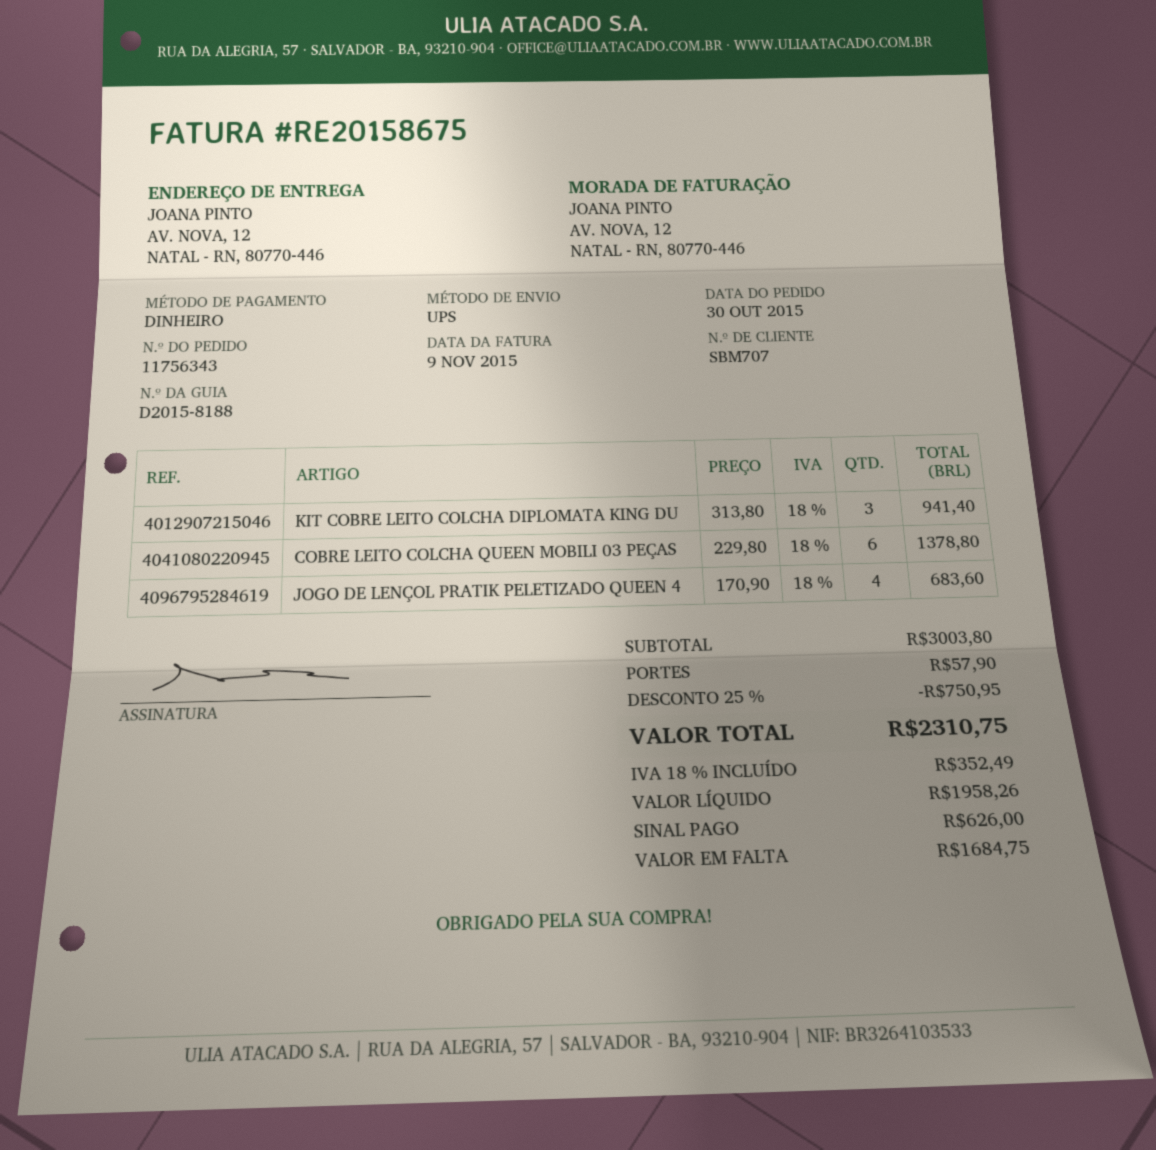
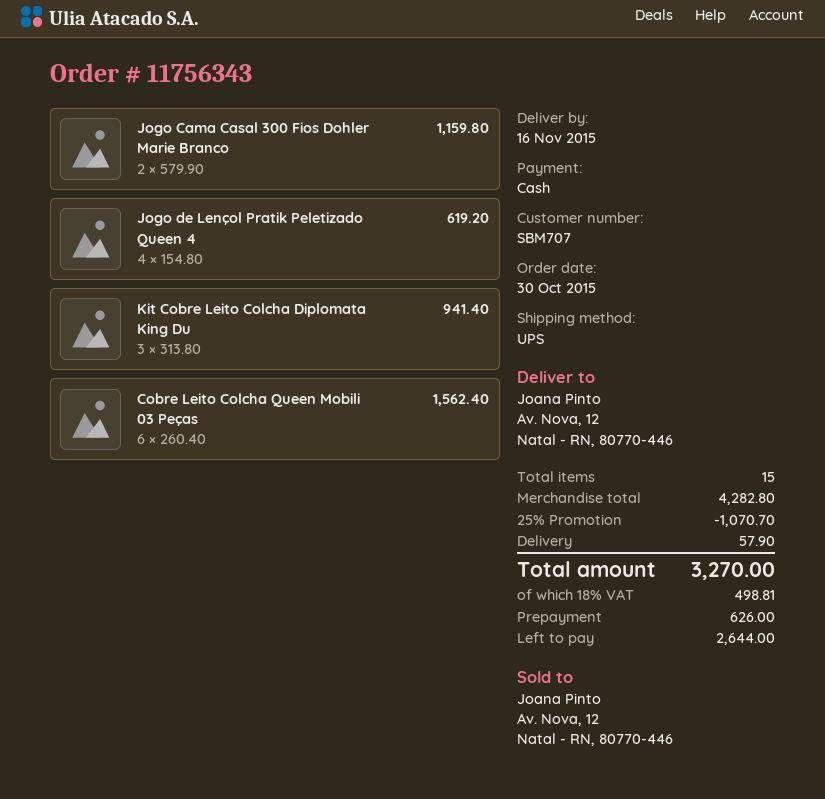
COBRE LEITO COLCHA QUEEN MOBILI 03 PEÇAS: 6 x 229.80 = 1378.80 -> 6 x 260.40 = 1562.40
JOGO DE LENÇOL PRATIK PELETIZADO QUEEN 4: 4 x 170.90 = 683.60 -> 4 x 154.80 = 619.20
Jogo Cama Casal 300 Fios Dohler Marie Branco: none -> 2 x 579.90 = 1159.80
subtotal: 3003.80 -> 4282.80
discount: 25% = 750.95 -> 25% = 1070.70
tax: 18% = 352.49 -> 18% = 498.81
total: 2310.75 -> 3270.00
balance: 1684.75 -> 2644.00

